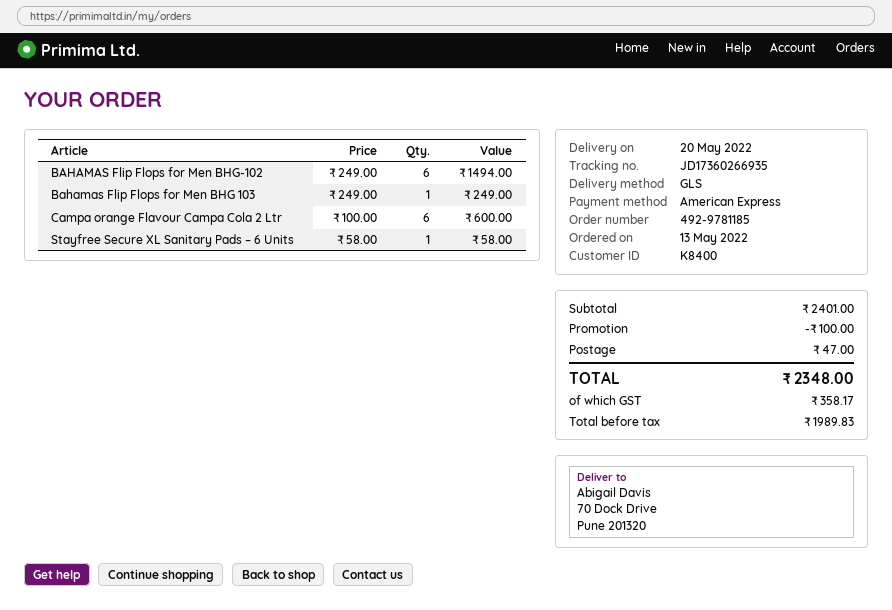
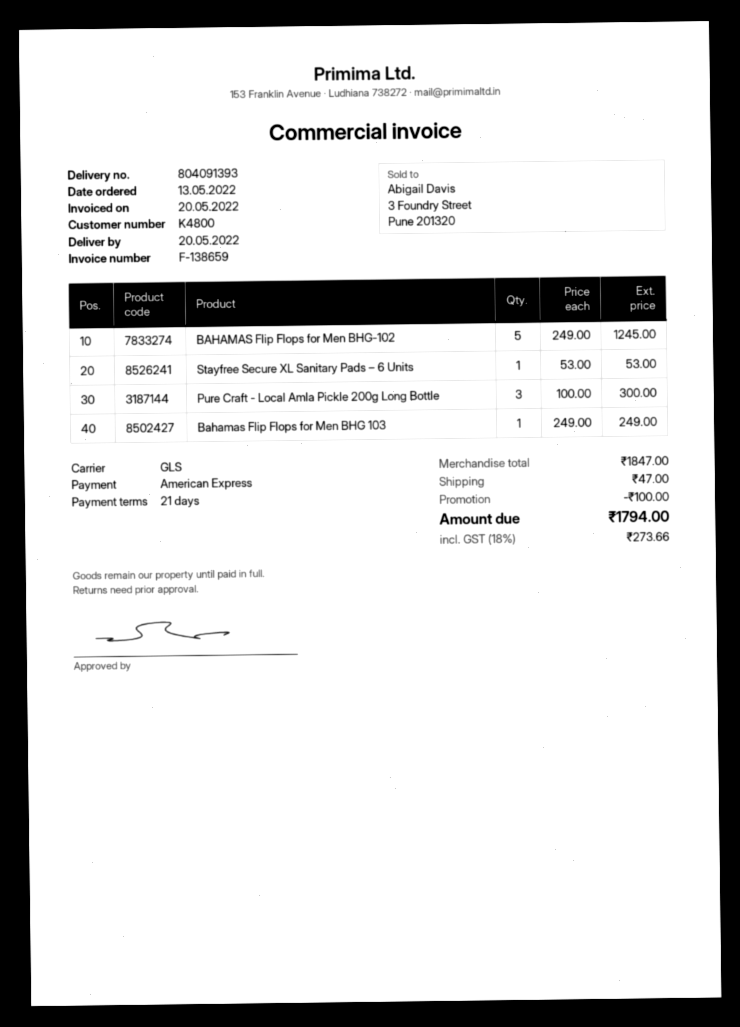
customer number: K8400 -> K4800
BAHAMAS Flip Flops for Men BHG-102: 6 x 249.00 = 1494.00 -> 5 x 249.00 = 1245.00
Campa orange Flavour Campa Cola 2 Ltr: 6 x 100.00 = 600.00 -> none
Stayfree Secure XL Sanitary Pads – 6 Units: 1 x 58.00 = 58.00 -> 1 x 53.00 = 53.00
Pure Craft - Local Amla Pickle 200g Long Bottle: none -> 3 x 100.00 = 300.00
subtotal: 2401.00 -> 1847.00
tax: 358.17 -> 273.66
total: 2348.00 -> 1794.00

